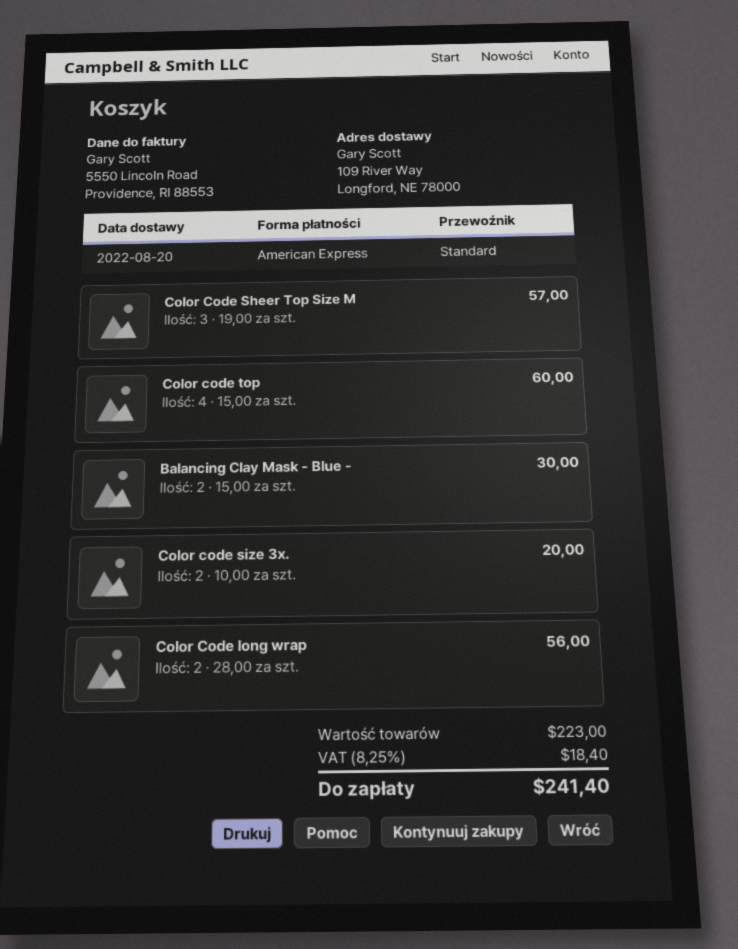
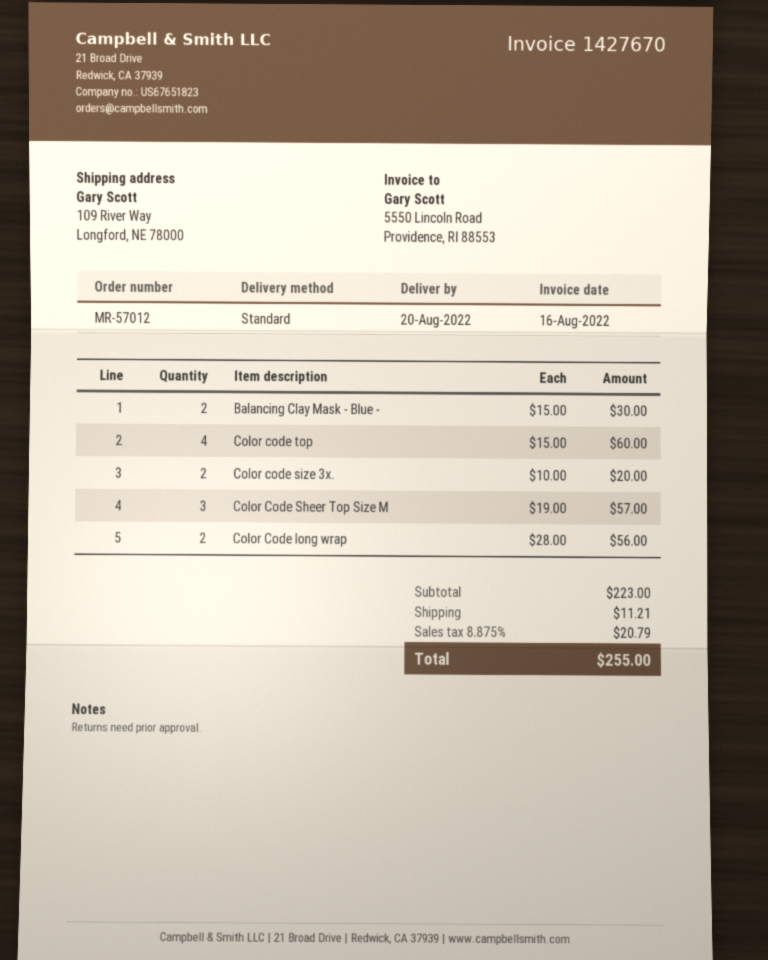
shipping: none -> 11.21
tax: 8.25% = 18.40 -> 8.875% = 20.79
total: 241.40 -> 255.00

